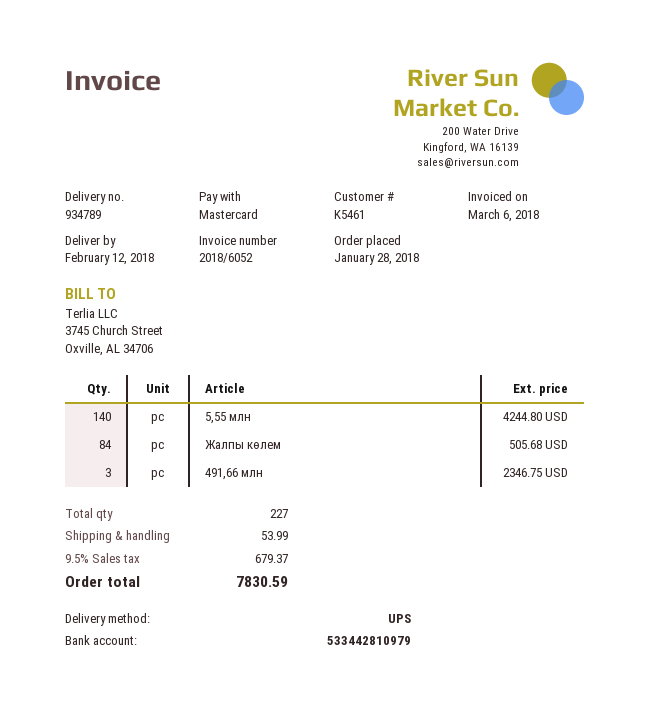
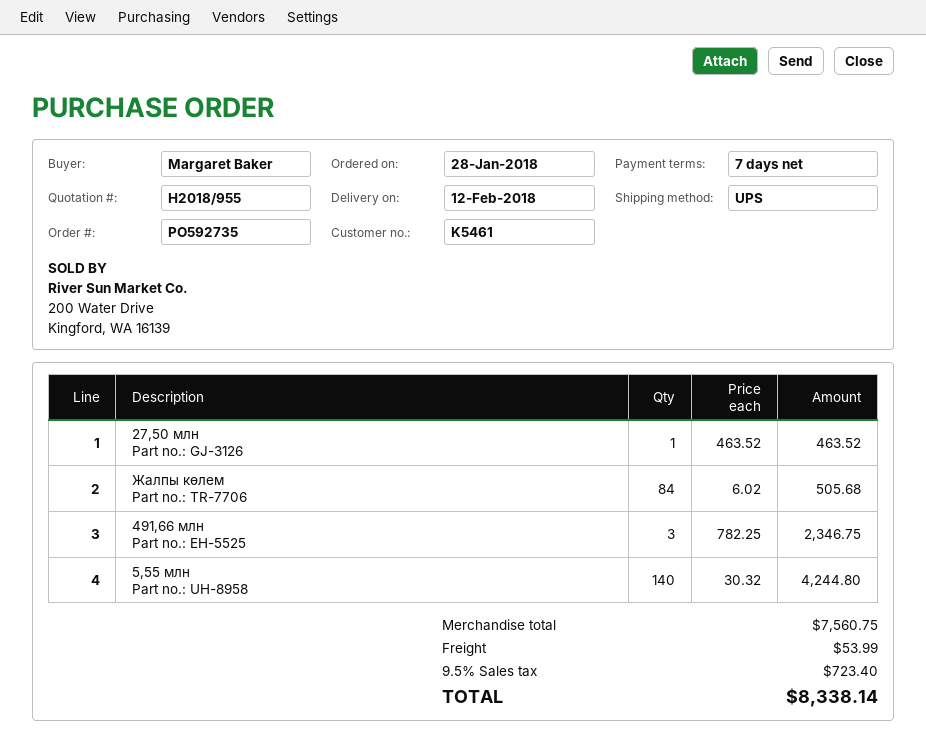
27,50 млн: none -> 1 for 463.52
tax: 9.5% = 679.37 -> 9.5% = 723.40
total: 7830.59 -> 8338.14

